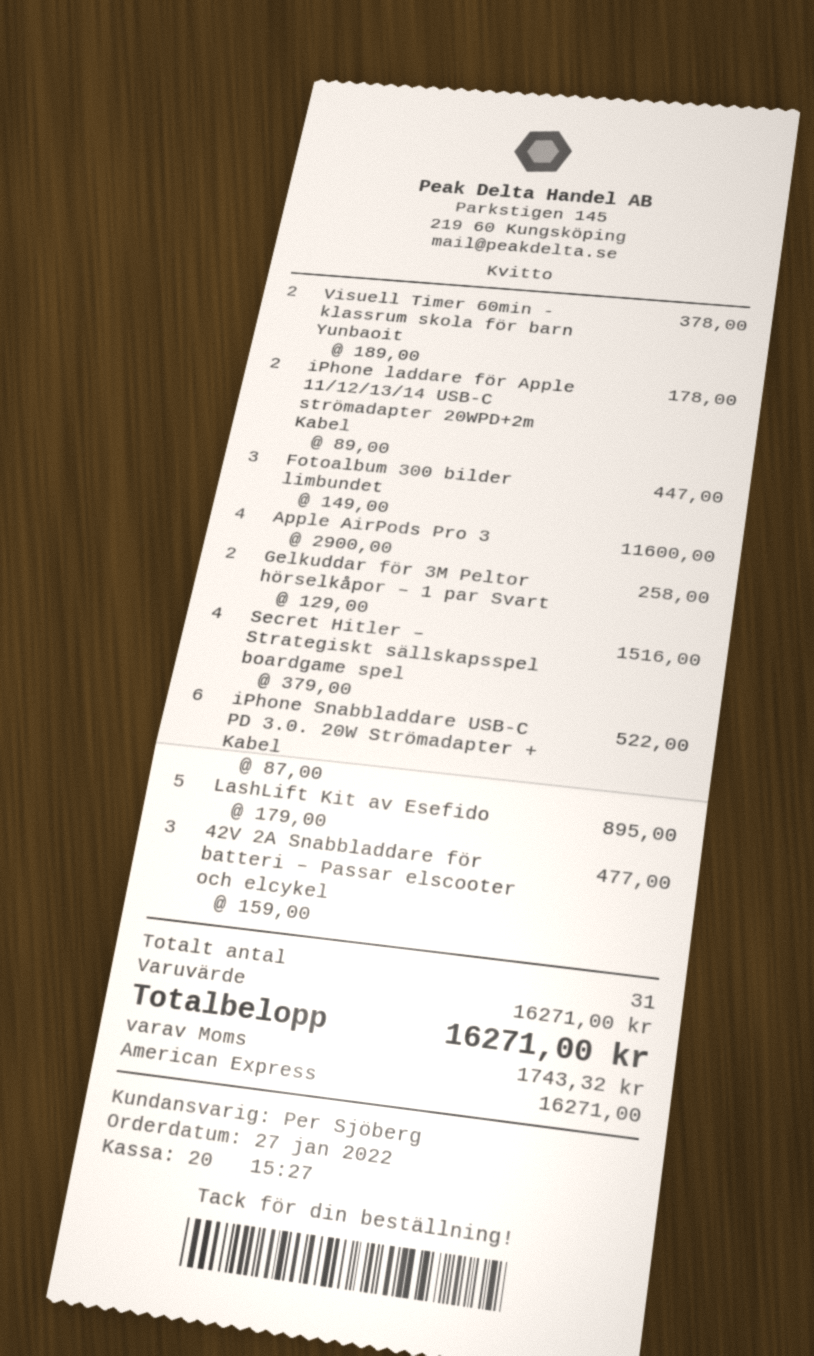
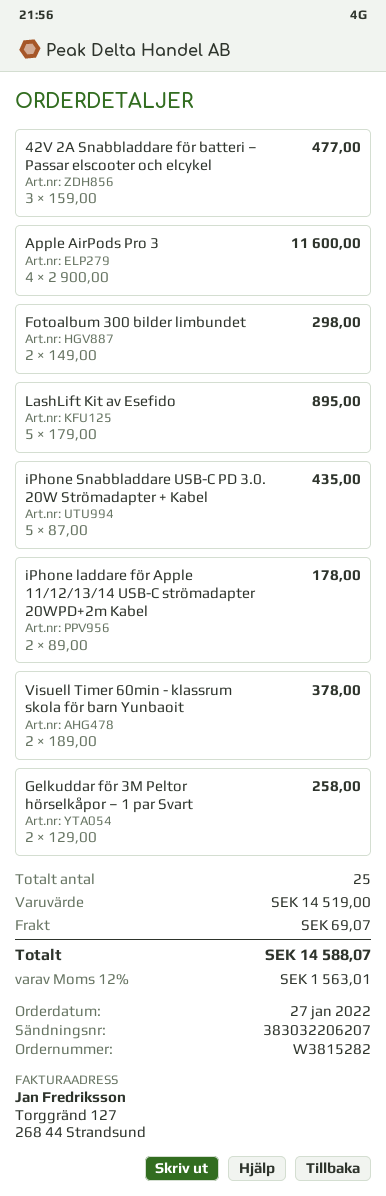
Fotoalbum 300 bilder limbundet: 3 x 149.00 = 447.00 -> 2 x 149.00 = 298.00
Secret Hitler – Strategiskt sällskapsspel boardgame spel: 4 x 379.00 = 1516.00 -> none
iPhone Snabbladdare USB-C PD 3.0. 20W Strömadapter + Kabel: 6 x 87.00 = 522.00 -> 5 x 87.00 = 435.00
total quantity: 31 -> 25
subtotal: 16271.00 -> 14519.00
shipping: none -> 69.07
tax: 1743.32 -> 1563.01
total: 16271.00 -> 14588.07

